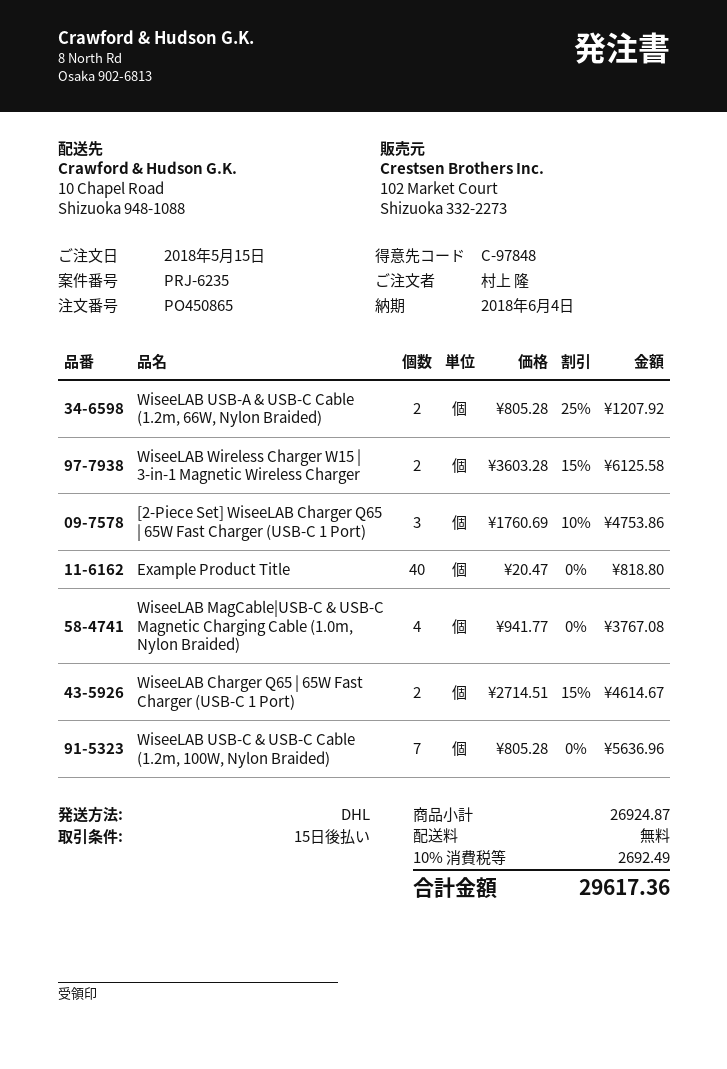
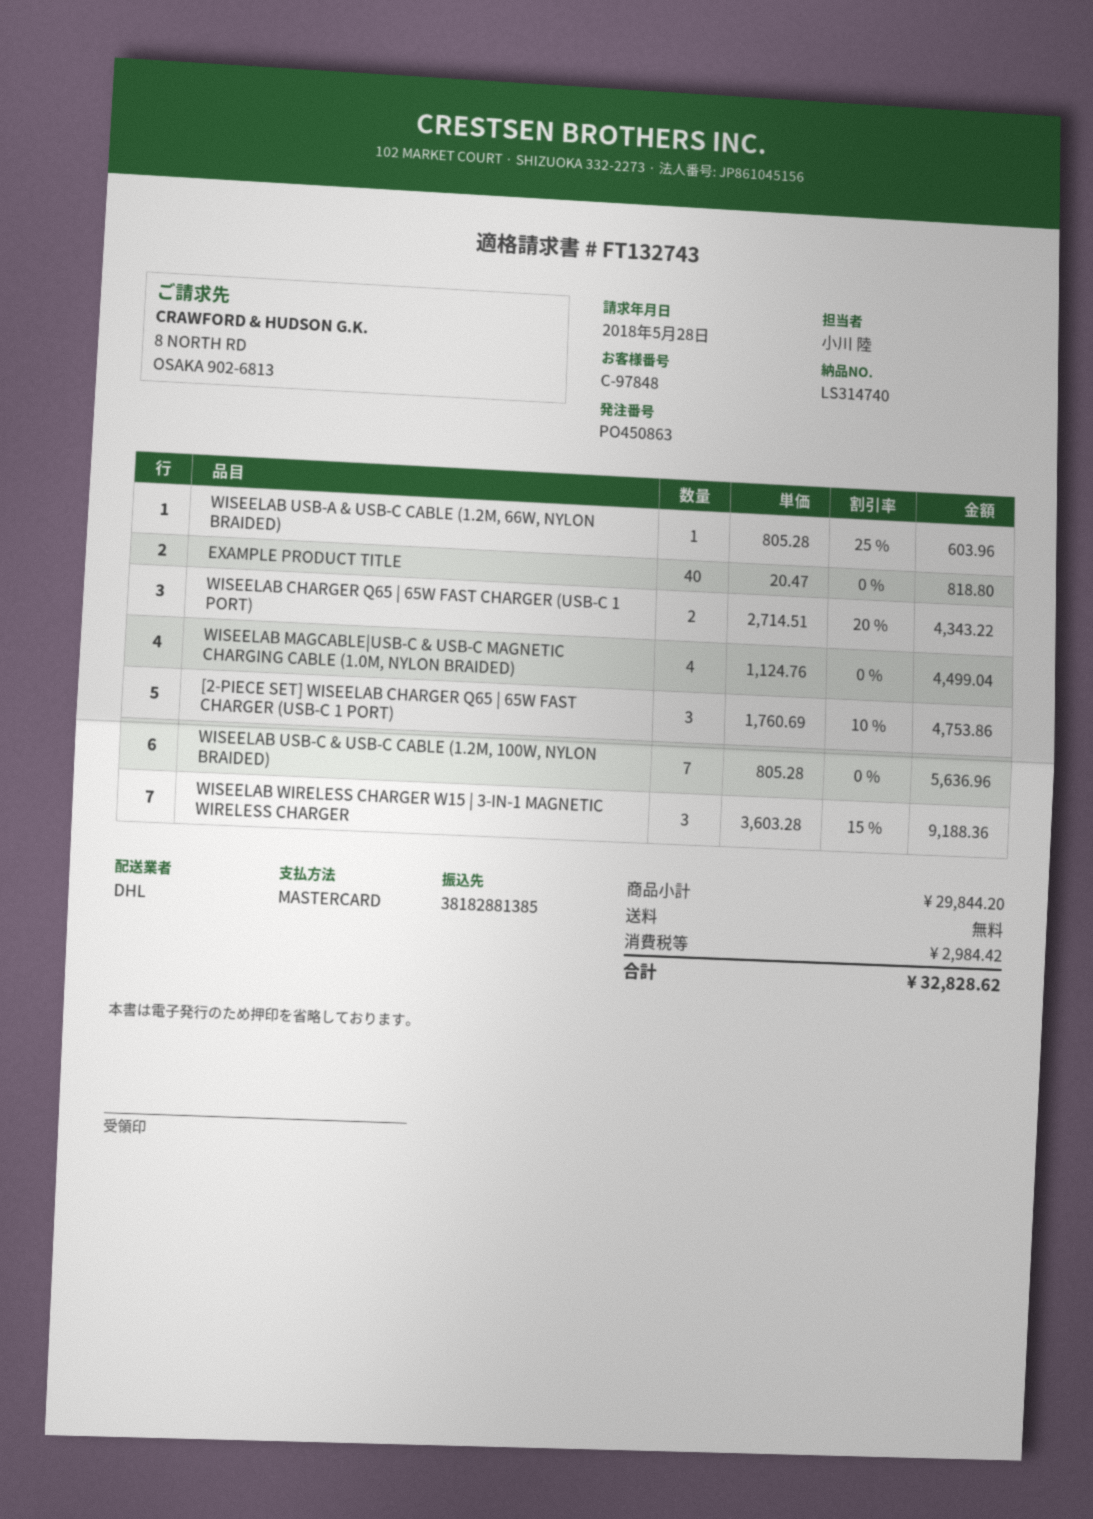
order number: PO450865 -> PO450863
WiseeLAB USB-A & USB-C Cable (1.2m, 66W, Nylon Braided): 2 x 805.28 - 25% = 1207.92 -> 1 x 805.28 - 25% = 603.96
WiseeLAB Wireless Charger W15 | 3-in-1 Magnetic Wireless Charger: 2 x 3603.28 - 15% = 6125.58 -> 3 x 3603.28 - 15% = 9188.36
WiseeLAB MagCable|USB-C & USB-C Magnetic Charging Cable (1.0m, Nylon Braided): 4 x 941.77 = 3767.08 -> 4 x 1124.76 = 4499.04
WiseeLAB Charger Q65 | 65W Fast Charger (USB-C 1 Port): 2 x 2714.51 - 15% = 4614.67 -> 2 x 2714.51 - 20% = 4343.22
subtotal: 26924.87 -> 29844.20
tax: 2692.49 -> 2984.42
total: 29617.36 -> 32828.62

